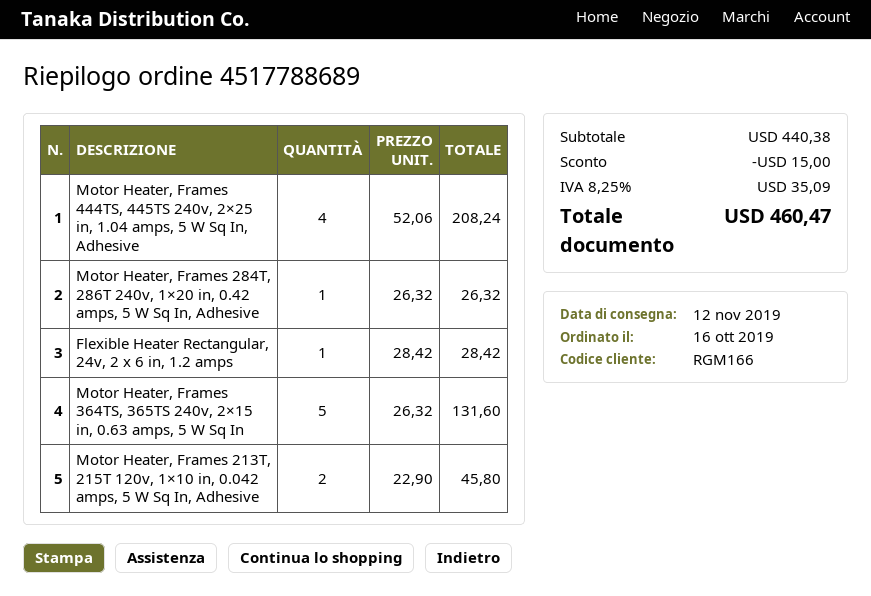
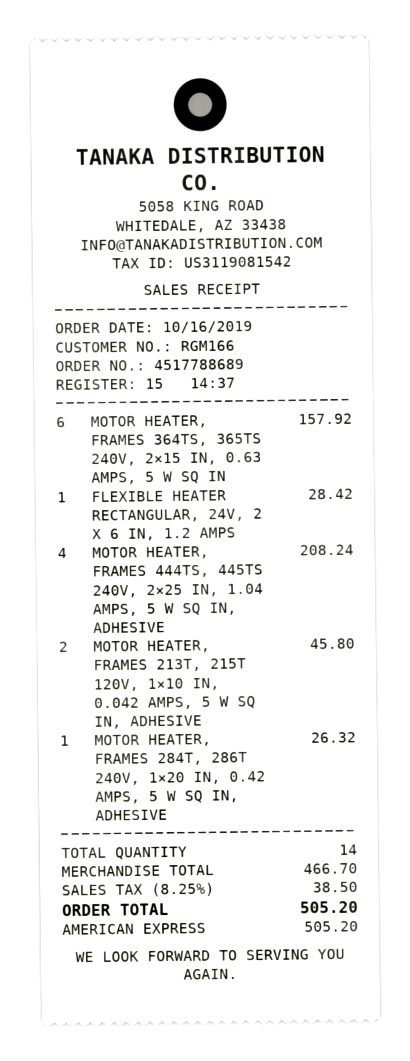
Motor Heater, Frames 364TS, 365TS 240v, 2×15 in, 0.63 amps, 5 W Sq In: 5 for 131.60 -> 6 for 157.92
subtotal: 440.38 -> 466.70
discount: 15.00 -> none
tax: 8.25% = 35.09 -> 8.25% = 38.50
total: 460.47 -> 505.20

